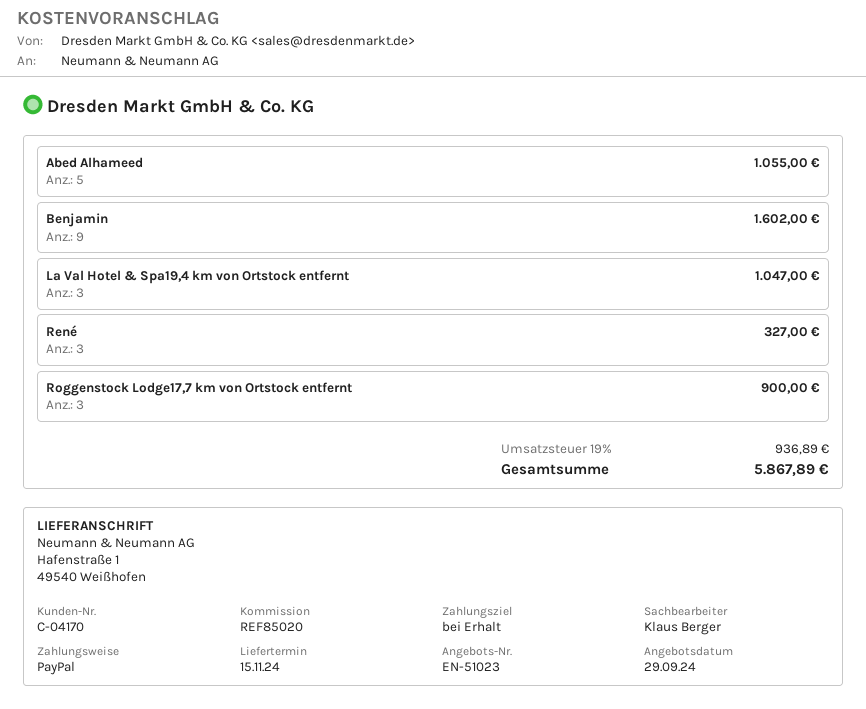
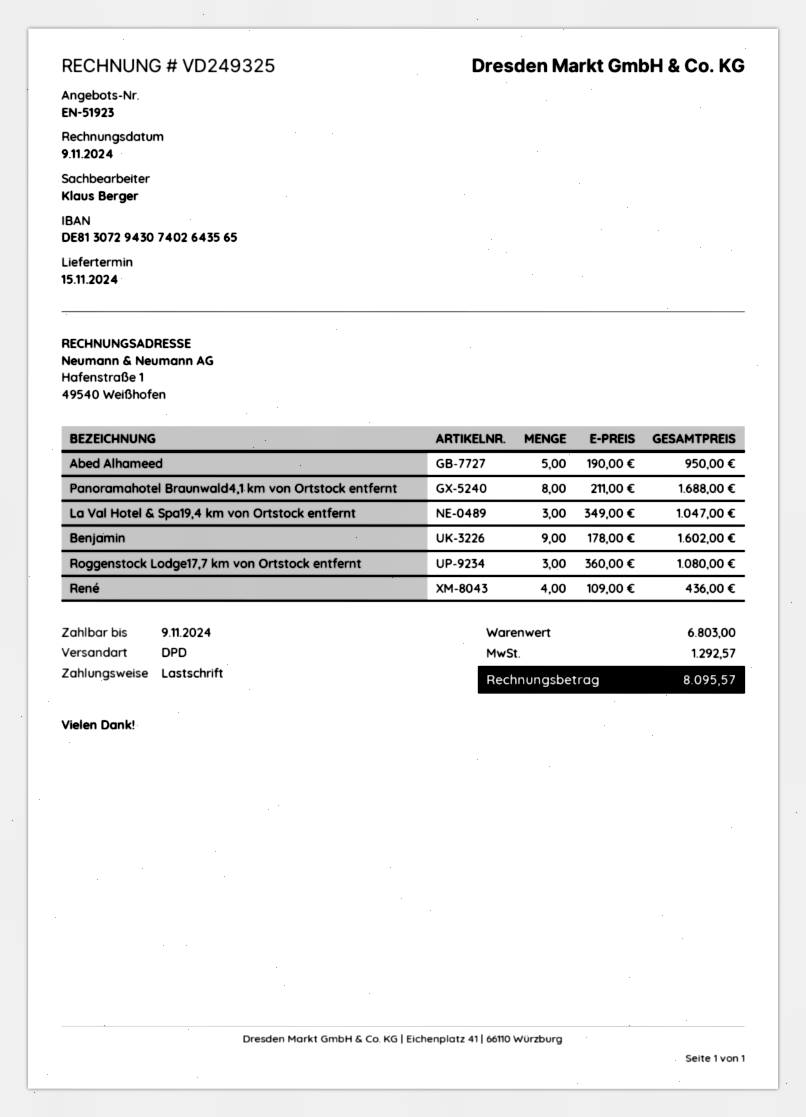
quote number: EN-51023 -> EN-51923
payment method: PayPal -> direct debit
Abed Alhameed: 5 for 1055.00 -> 5 for 950.00
René: 3 for 327.00 -> 4 for 436.00
Roggenstock Lodge17,7 km von Ortstock entfernt: 3 for 900.00 -> 3 for 1080.00
Panoramahotel Braunwald4,1 km von Ortstock entfernt: none -> 8 for 1688.00
tax: 936.89 -> 1292.57
total: 5867.89 -> 8095.57

